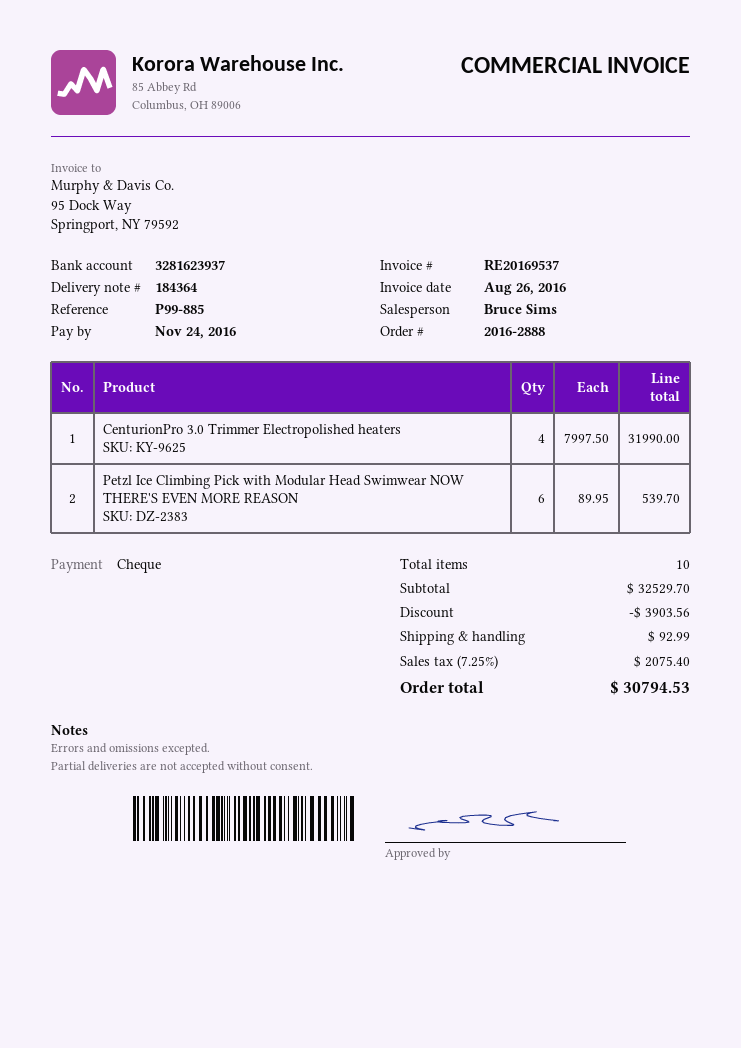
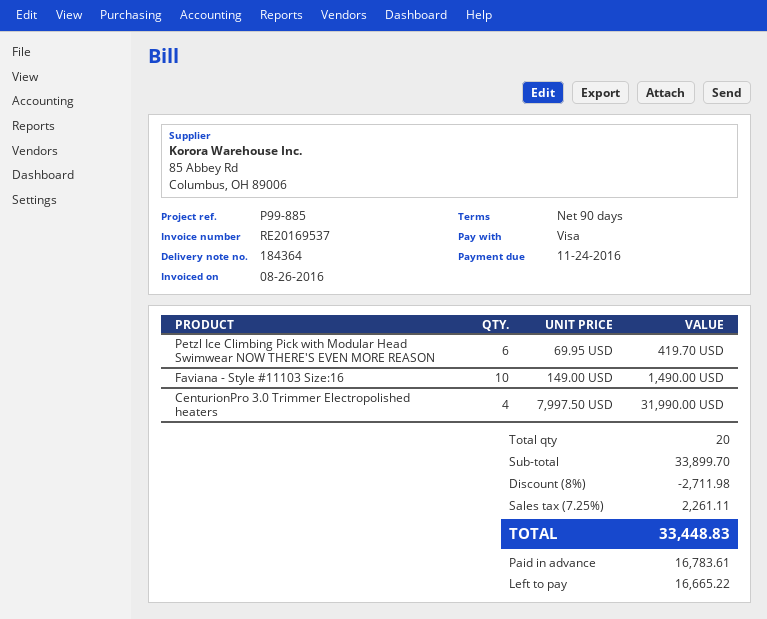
payment method: cheque -> Visa
Petzl Ice Climbing Pick with Modular Head Swimwear NOW THERE'S EVEN MORE REASON: 6 x 89.95 = 539.70 -> 6 x 69.95 = 419.70
Faviana - Style #11103 Size:16: none -> 10 x 149.00 = 1490.00
total quantity: 10 -> 20
subtotal: 32529.70 -> 33899.70
discount: 3903.56 -> 2711.98
shipping: 92.99 -> none
tax: 7.25% = 2075.40 -> 7.25% = 2261.11
total: 30794.53 -> 33448.83

